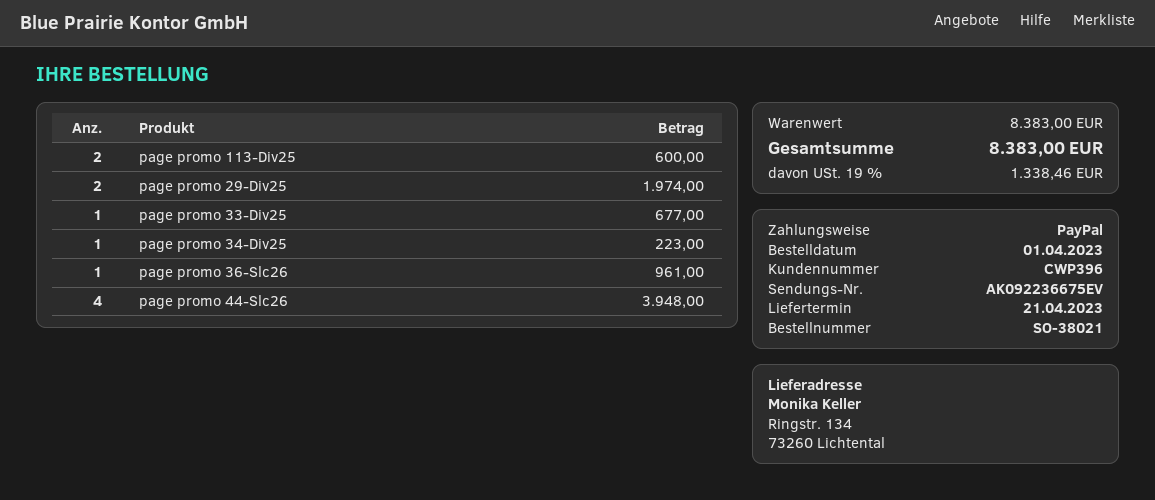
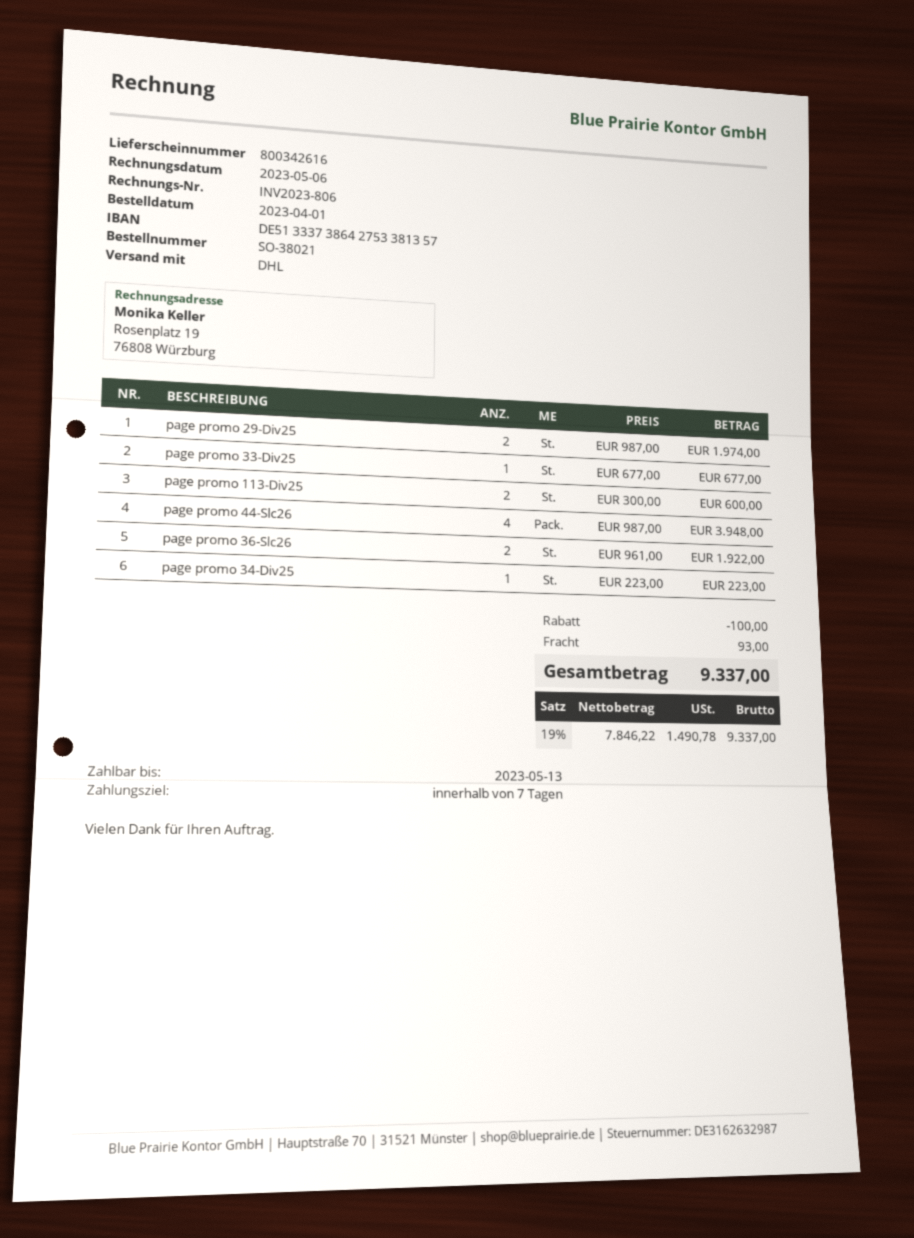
page promo 36-Slc26: 1 for 961.00 -> 2 for 1922.00
discount: none -> 100.00
shipping: none -> 93.00
tax: 19% = 1338.46 -> 19% = 1490.78
total: 8383.00 -> 9337.00

